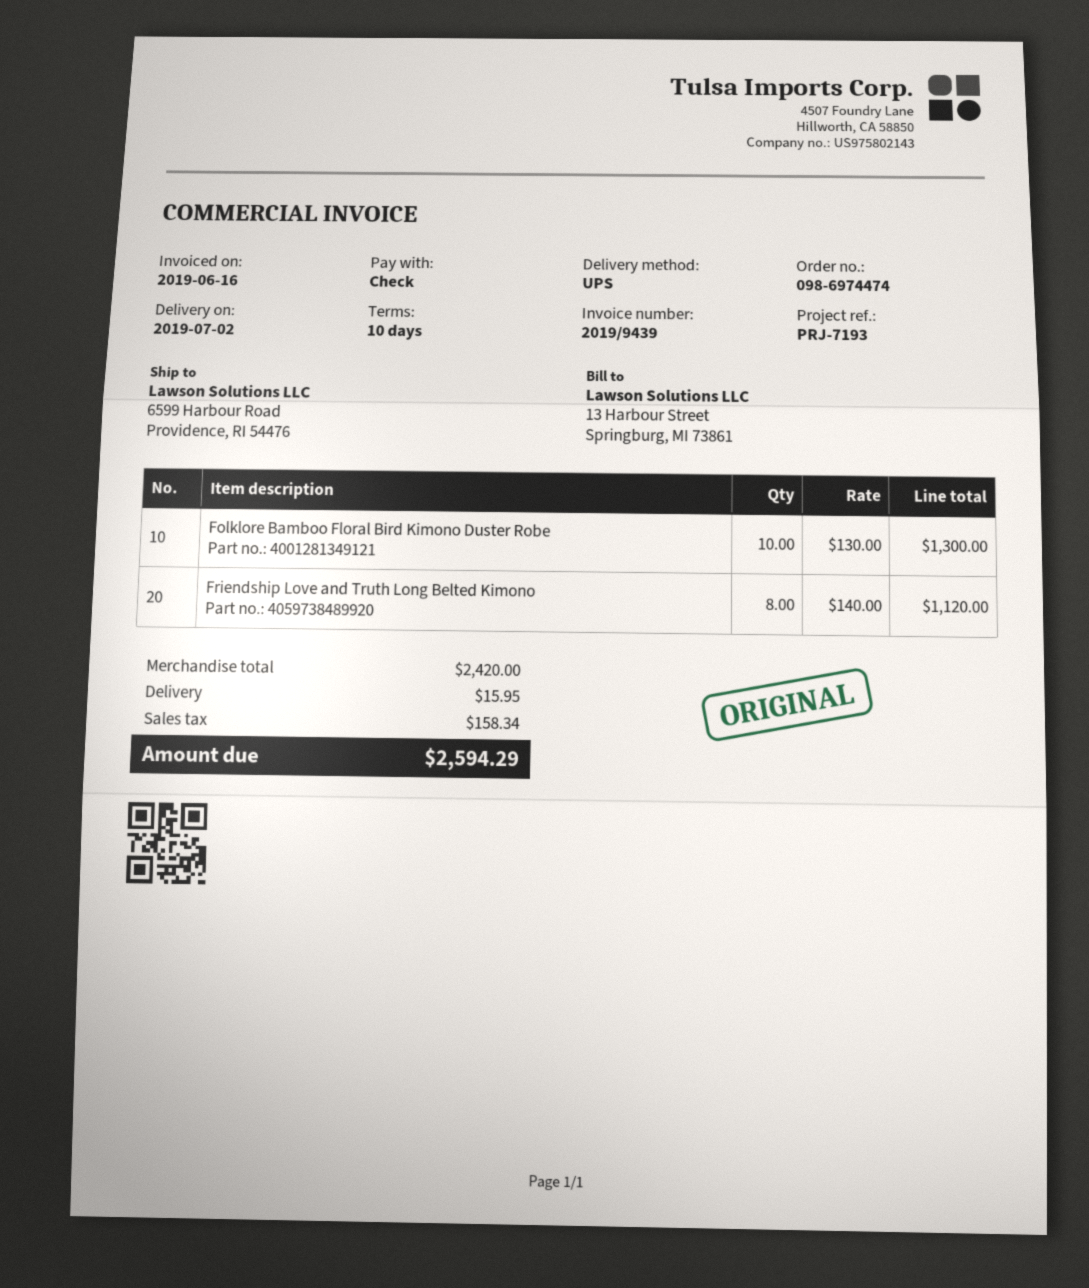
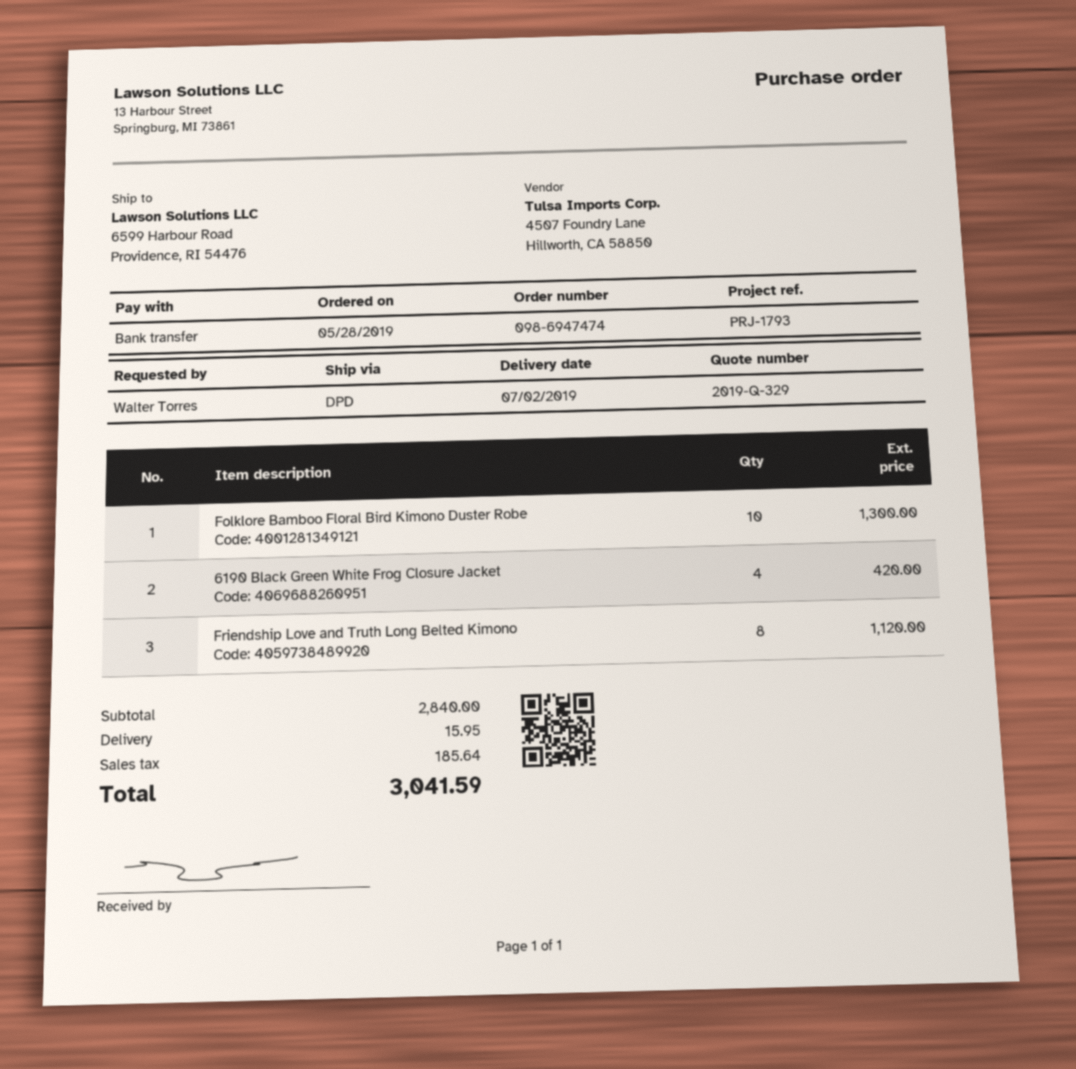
order number: 098-6974474 -> 098-6947474
reference: PRJ-7193 -> PRJ-1793
payment method: cheque -> bank transfer
shipping method: UPS -> DPD
6190 Black Green White Frog Closure Jacket: none -> 4 for 420.00
subtotal: 2420.00 -> 2840.00
tax: 158.34 -> 185.64
total: 2594.29 -> 3041.59

